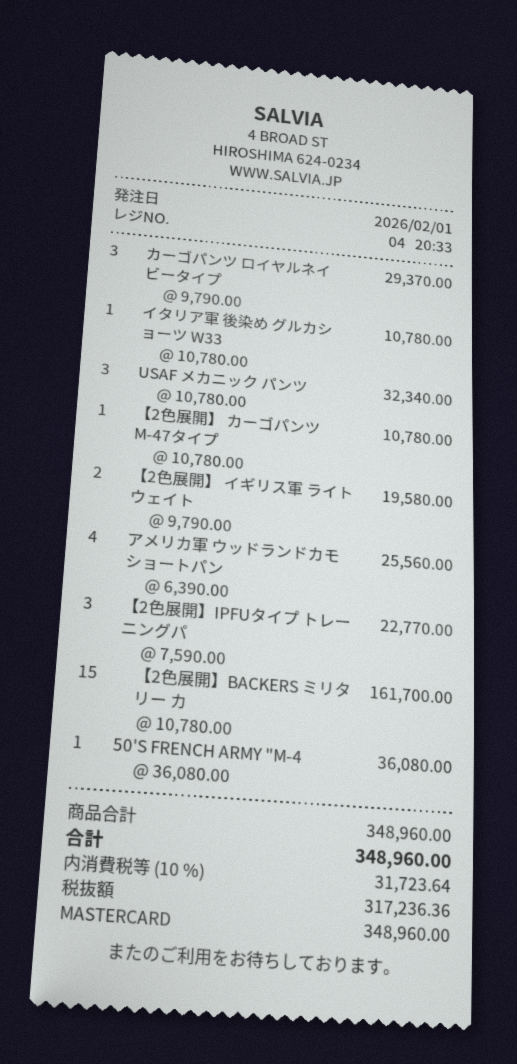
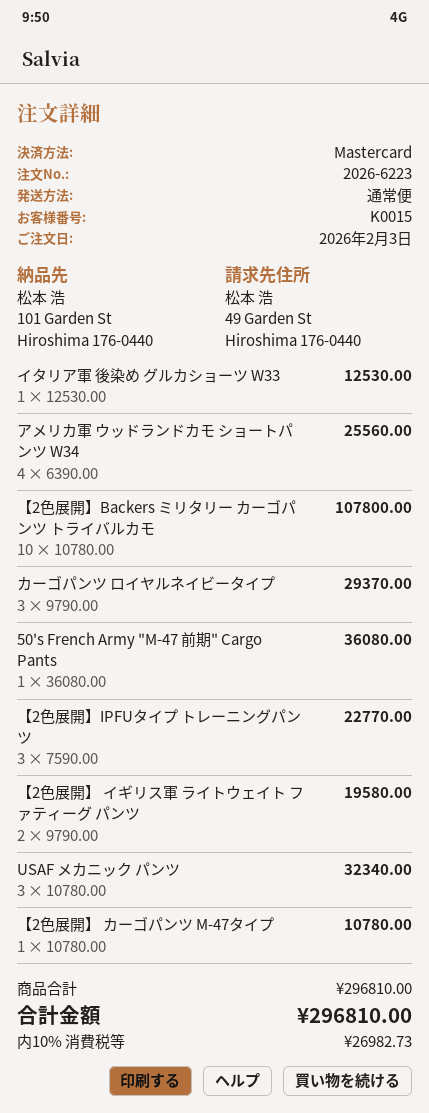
order date: 2026-02-01 -> 2026-02-03
イタリア軍 後染め グルカショーツ W33: 1 x 10780.00 = 10780.00 -> 1 x 12530.00 = 12530.00
【2色展開】BACKERS ミリタリー カ: 15 x 10780.00 = 161700.00 -> 10 x 10780.00 = 107800.00
subtotal: 348960.00 -> 296810.00
tax: 10% = 31723.64 -> 10% = 26982.73
total: 348960.00 -> 296810.00

